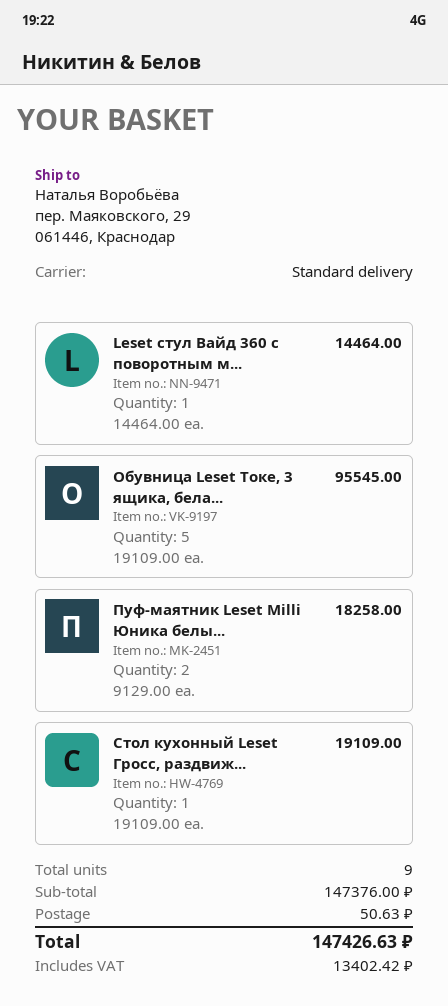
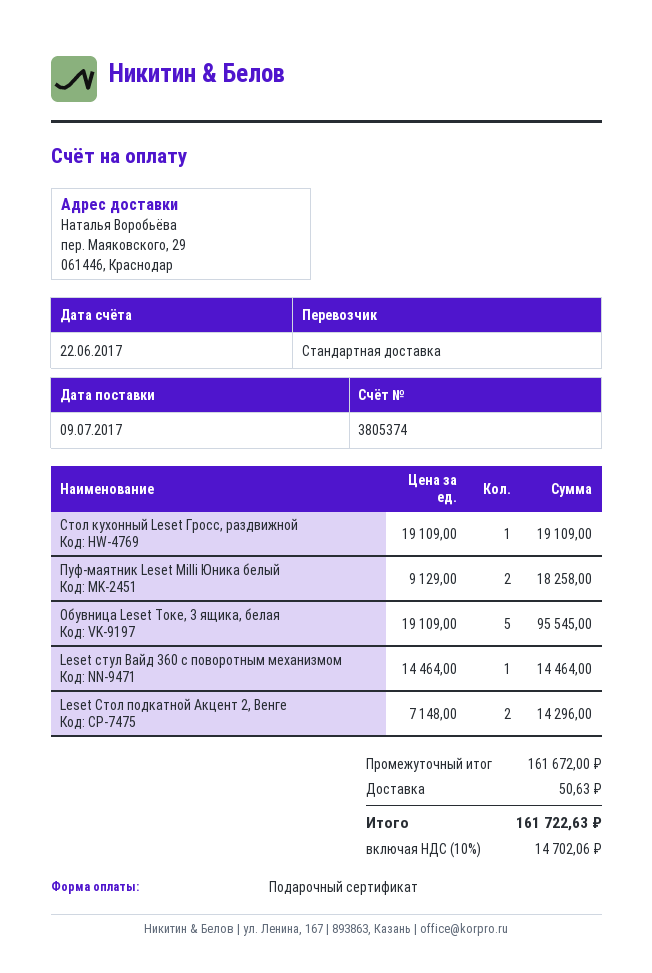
Leset Стол подкатной Акцент 2, Венге: none -> 2 x 7148.00 = 14296.00
subtotal: 147376.00 -> 161672.00
tax: 13402.42 -> 14702.06
total: 147426.63 -> 161722.63

